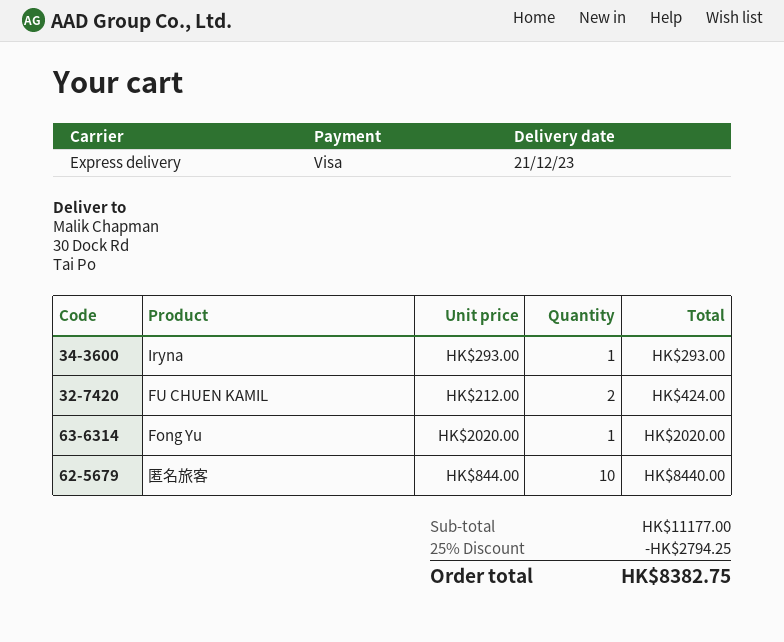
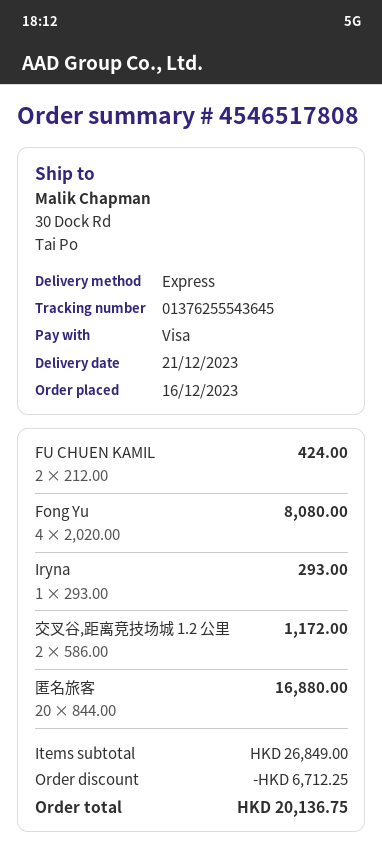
Fong Yu: 1 x 2020.00 = 2020.00 -> 4 x 2020.00 = 8080.00
匿名旅客: 10 x 844.00 = 8440.00 -> 20 x 844.00 = 16880.00
交叉谷,距离竞技场城 1.2 公里: none -> 2 x 586.00 = 1172.00
subtotal: 11177.00 -> 26849.00
discount: 2794.25 -> 6712.25
total: 8382.75 -> 20136.75

